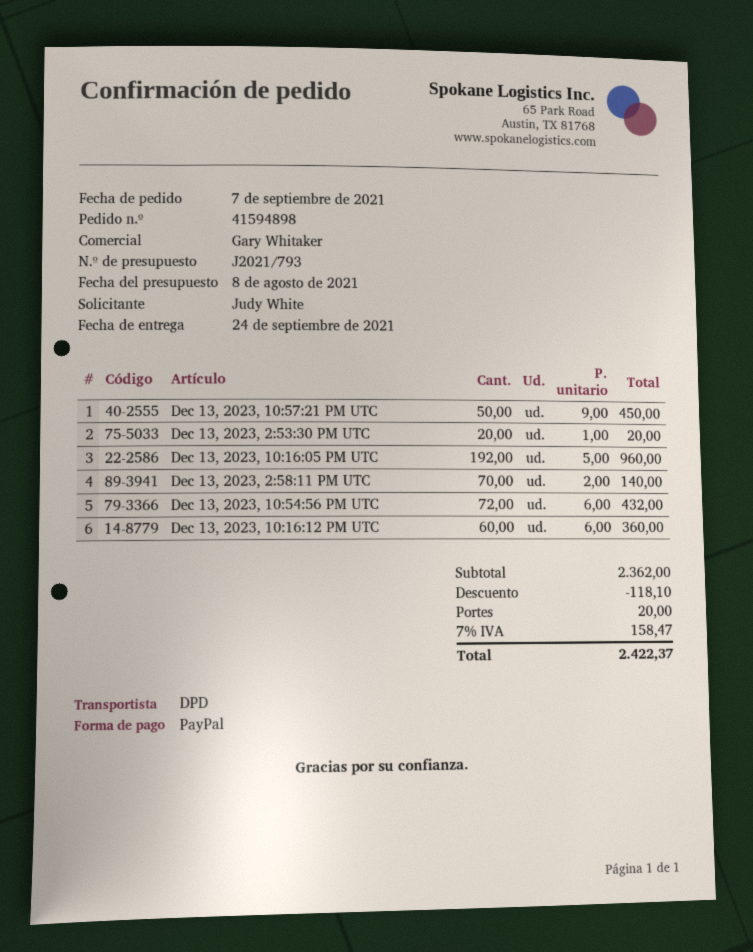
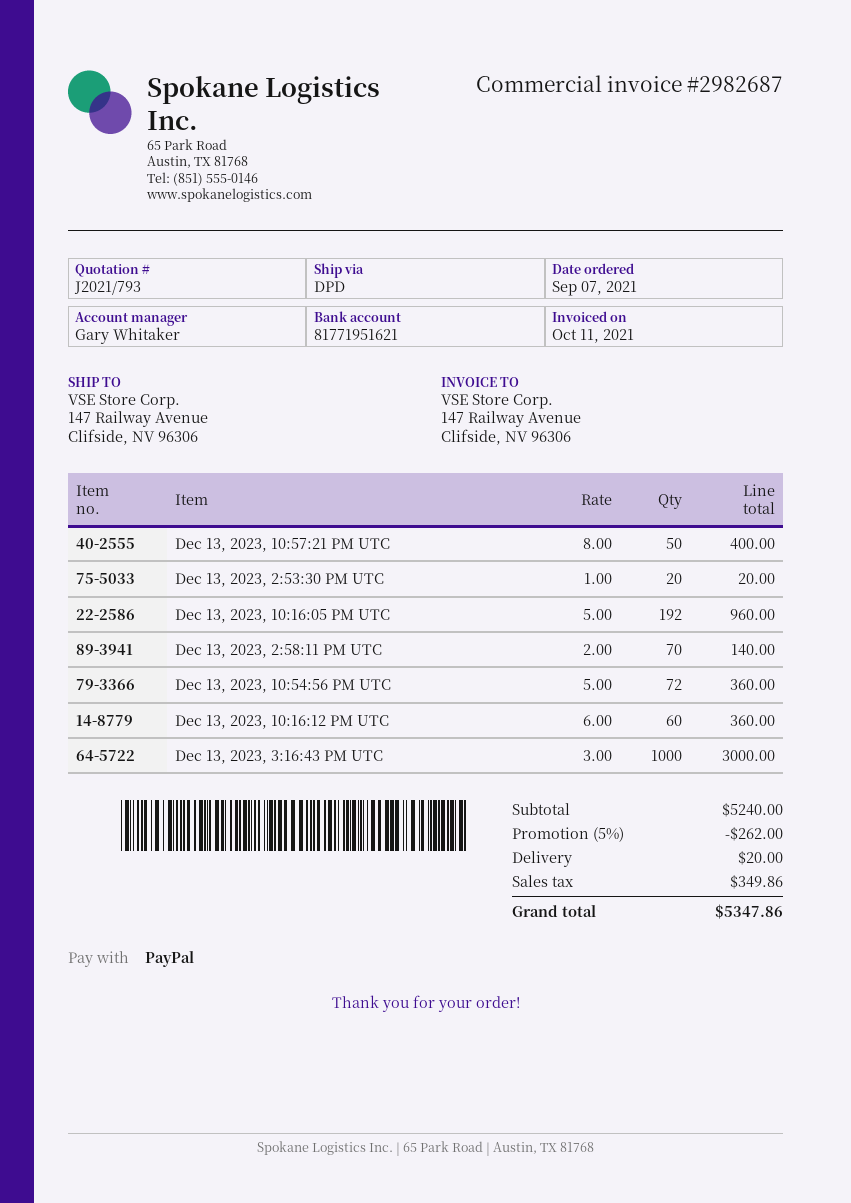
Dec 13, 2023, 10:57:21 PM UTC: 50 x 9.00 = 450.00 -> 50 x 8.00 = 400.00
Dec 13, 2023, 10:54:56 PM UTC: 72 x 6.00 = 432.00 -> 72 x 5.00 = 360.00
Dec 13, 2023, 3:16:43 PM UTC: none -> 1000 x 3.00 = 3000.00
subtotal: 2362.00 -> 5240.00
discount: 118.10 -> 262.00
tax: 158.47 -> 349.86
total: 2422.37 -> 5347.86

